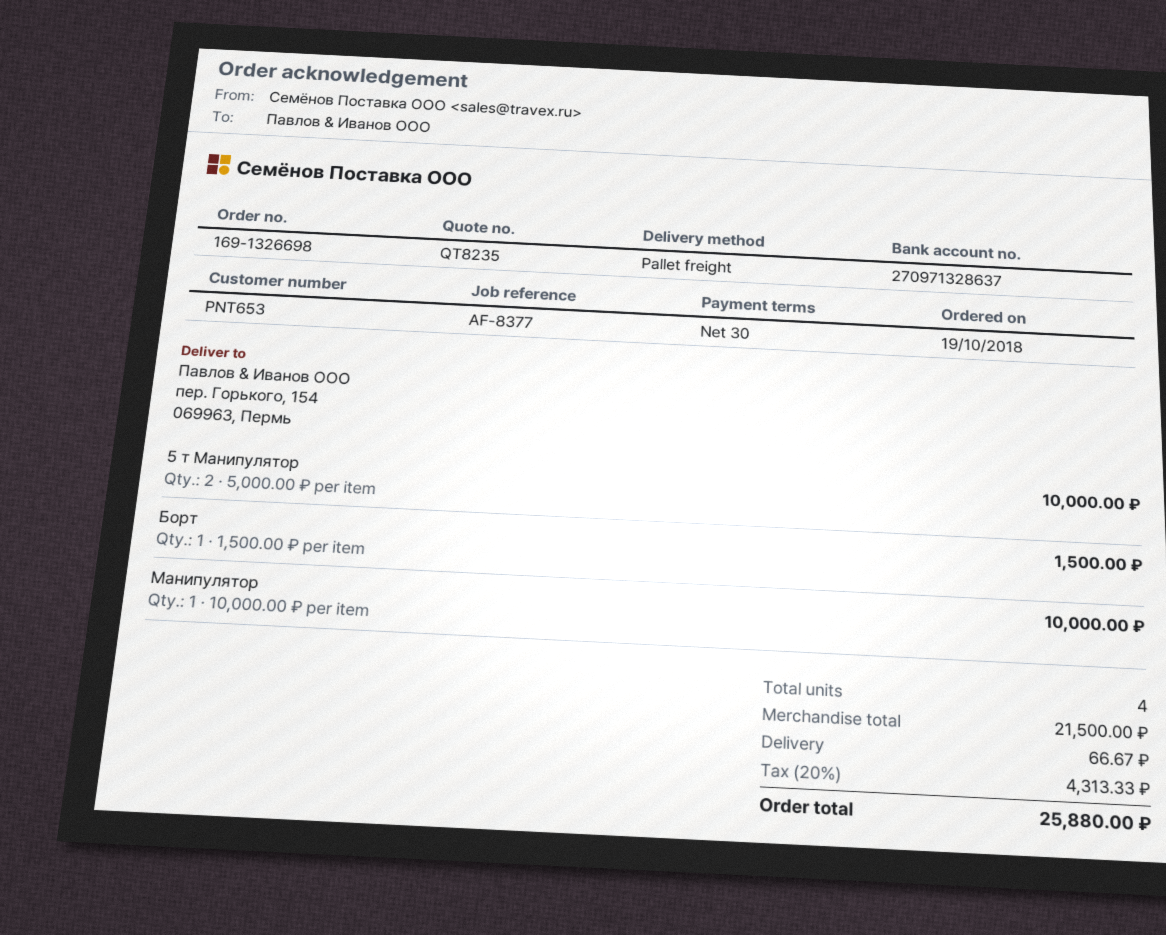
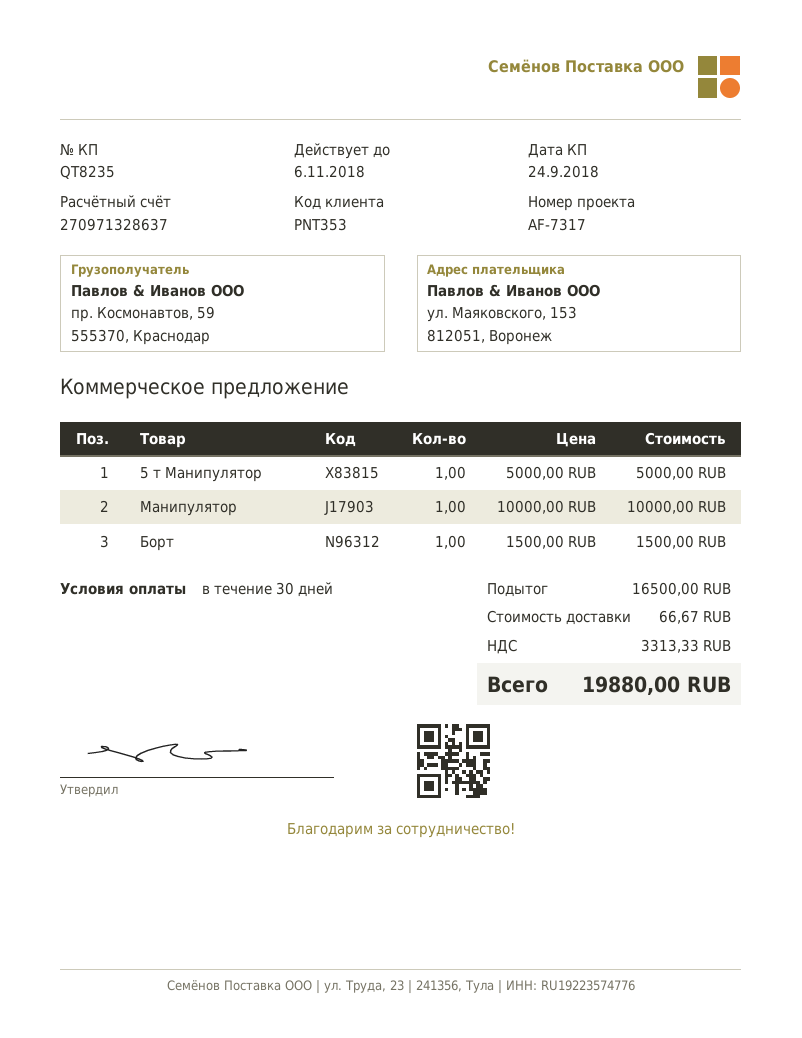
customer number: PNT653 -> PNT353
reference: AF-8377 -> AF-7317
ship to: пер. Горького, 154, 069963, Пермь -> пр. Космонавтов, 59, 555370, Краснодар
5 т Манипулятор: 2 x 5000.00 = 10000.00 -> 1 x 5000.00 = 5000.00
subtotal: 21500.00 -> 16500.00
tax: 4313.33 -> 3313.33
total: 25880.00 -> 19880.00

